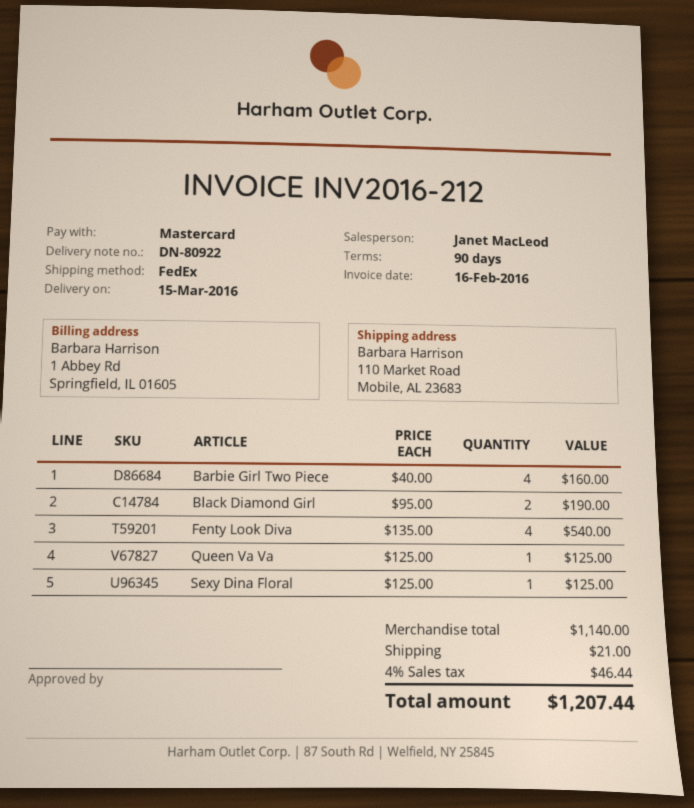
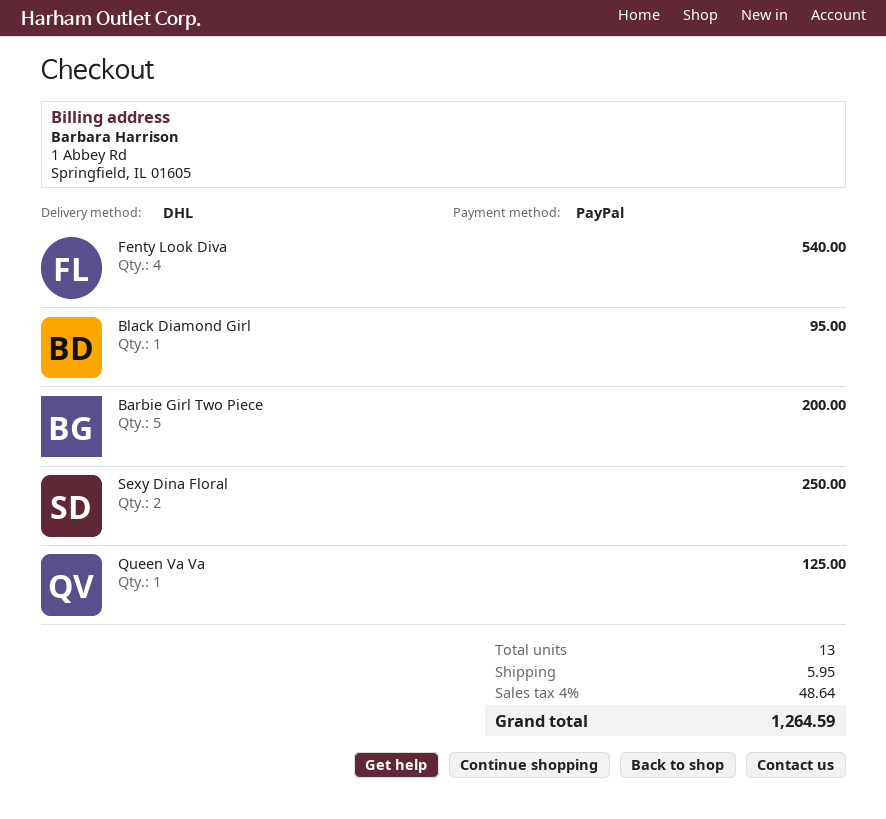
payment method: Mastercard -> PayPal
shipping method: FedEx -> DHL
Barbie Girl Two Piece: 4 for 160.00 -> 5 for 200.00
Black Diamond Girl: 2 for 190.00 -> 1 for 95.00
Sexy Dina Floral: 1 for 125.00 -> 2 for 250.00
shipping: 21.00 -> 5.95
tax: 4% = 46.44 -> 4% = 48.64
total: 1207.44 -> 1264.59

